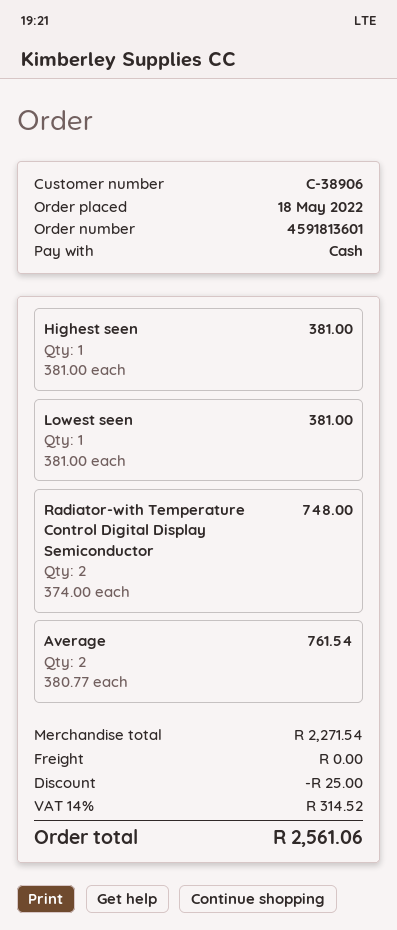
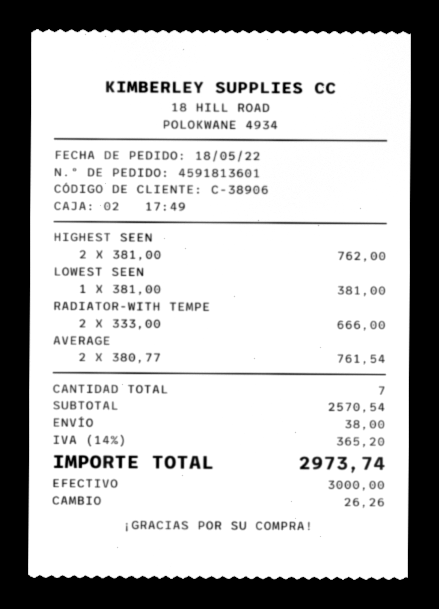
Highest seen: 1 x 381.00 = 381.00 -> 2 x 381.00 = 762.00
Radiator-with Temperature Control Digital Display Semiconductor: 2 x 374.00 = 748.00 -> 2 x 333.00 = 666.00
subtotal: 2271.54 -> 2570.54
discount: 25.00 -> none
shipping: 0.00 -> 38.00
tax: 14% = 314.52 -> 14% = 365.20
total: 2561.06 -> 2973.74

